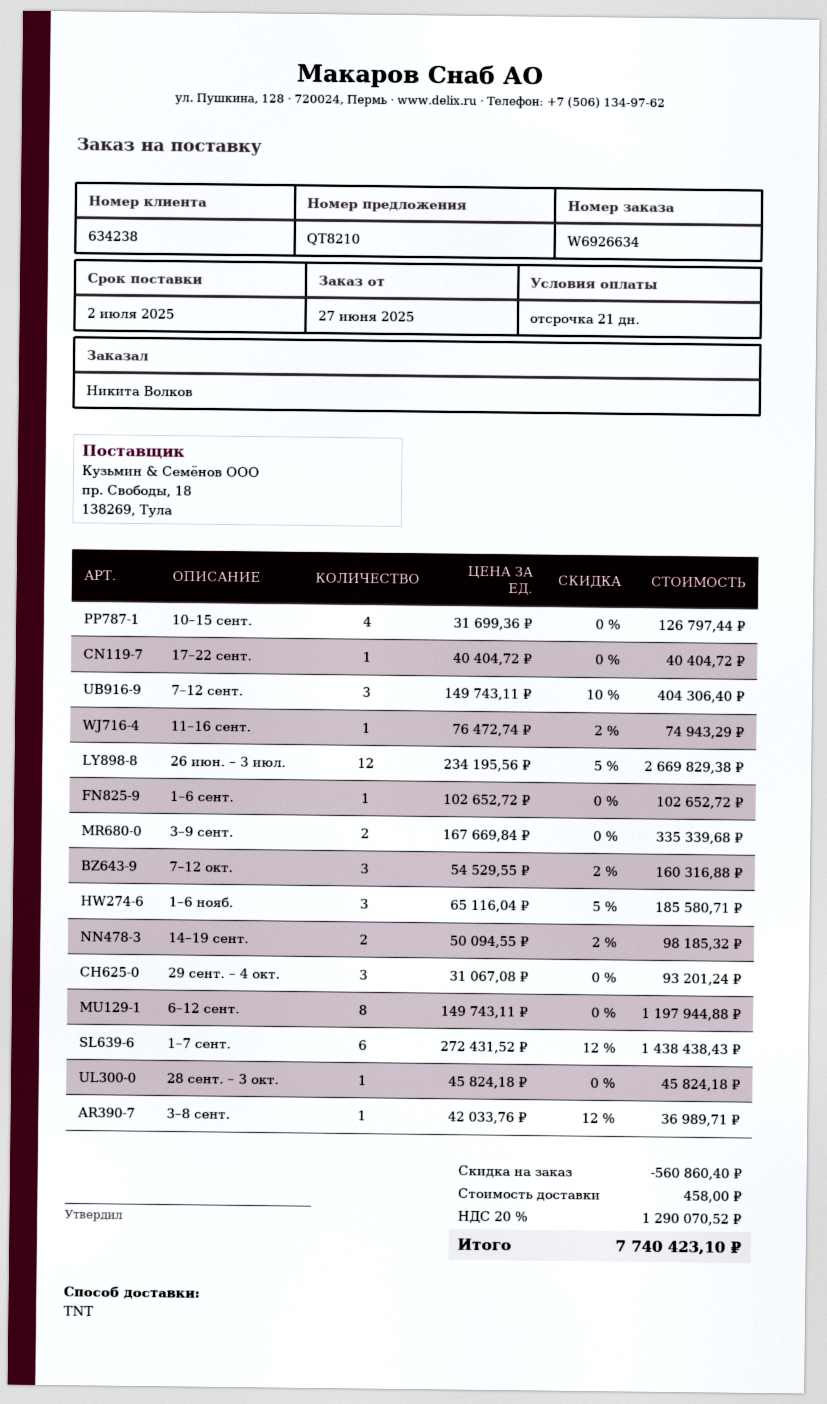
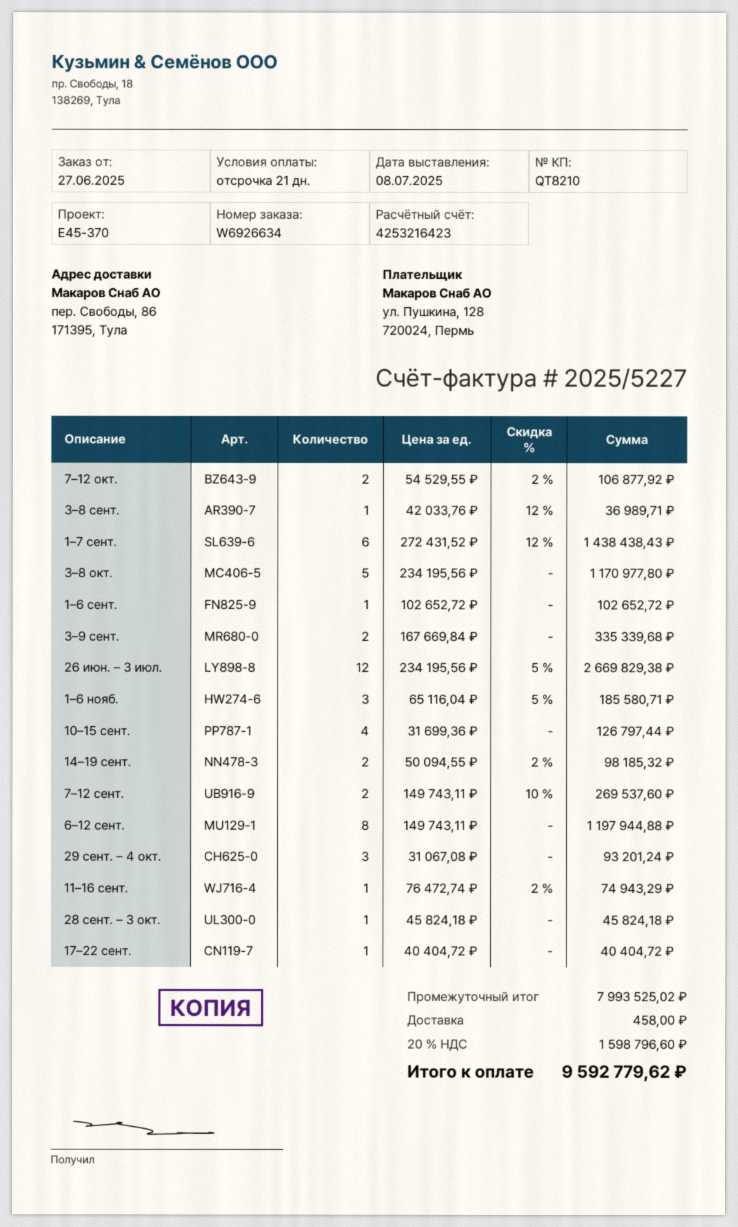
7–12 сент.: 3 x 149743.11 - 10% = 404306.40 -> 2 x 149743.11 - 10% = 269537.60
7–12 окт.: 3 x 54529.55 - 2% = 160316.88 -> 2 x 54529.55 - 2% = 106877.92
3–8 окт.: none -> 5 x 234195.56 = 1170977.80
discount: 560860.40 -> none
tax: 20% = 1290070.52 -> 20% = 1598796.60
total: 7740423.10 -> 9592779.62

